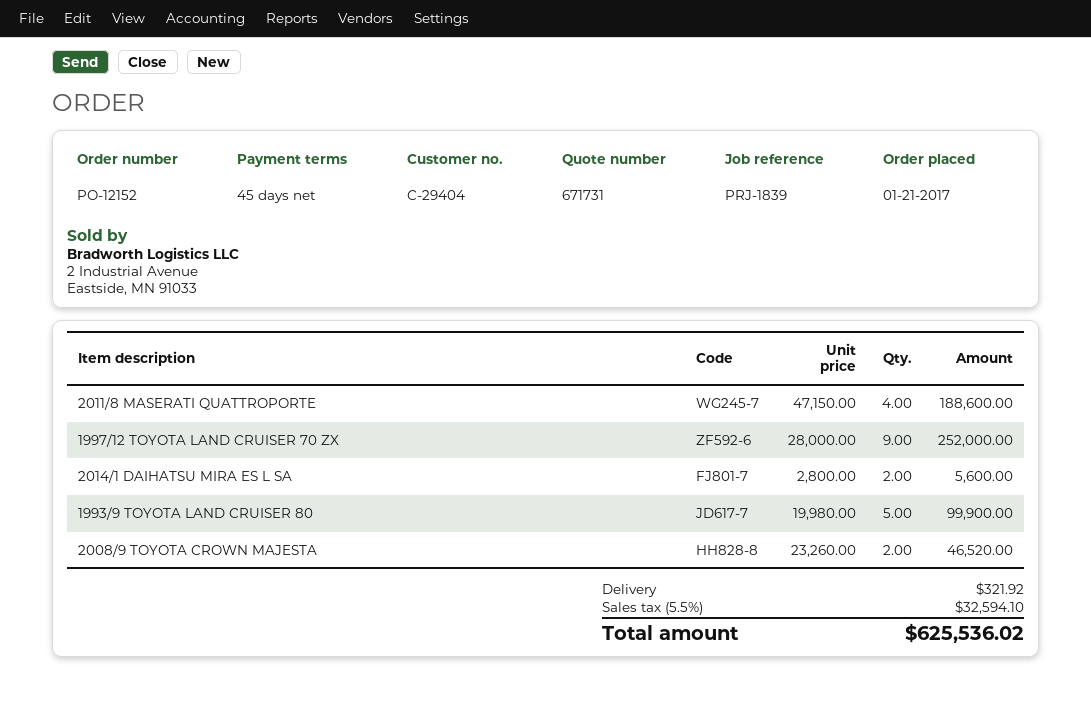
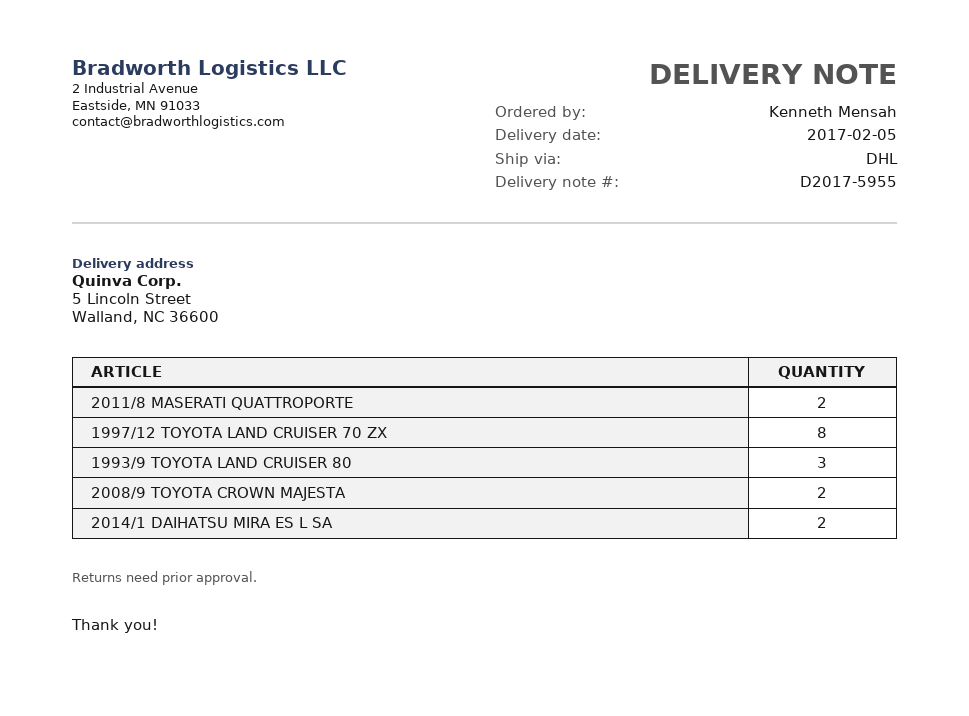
2011/8 MASERATI QUATTROPORTE: 4 -> 2
1997/12 TOYOTA LAND CRUISER 70 ZX: 9 -> 8
1993/9 TOYOTA LAND CRUISER 80: 5 -> 3

